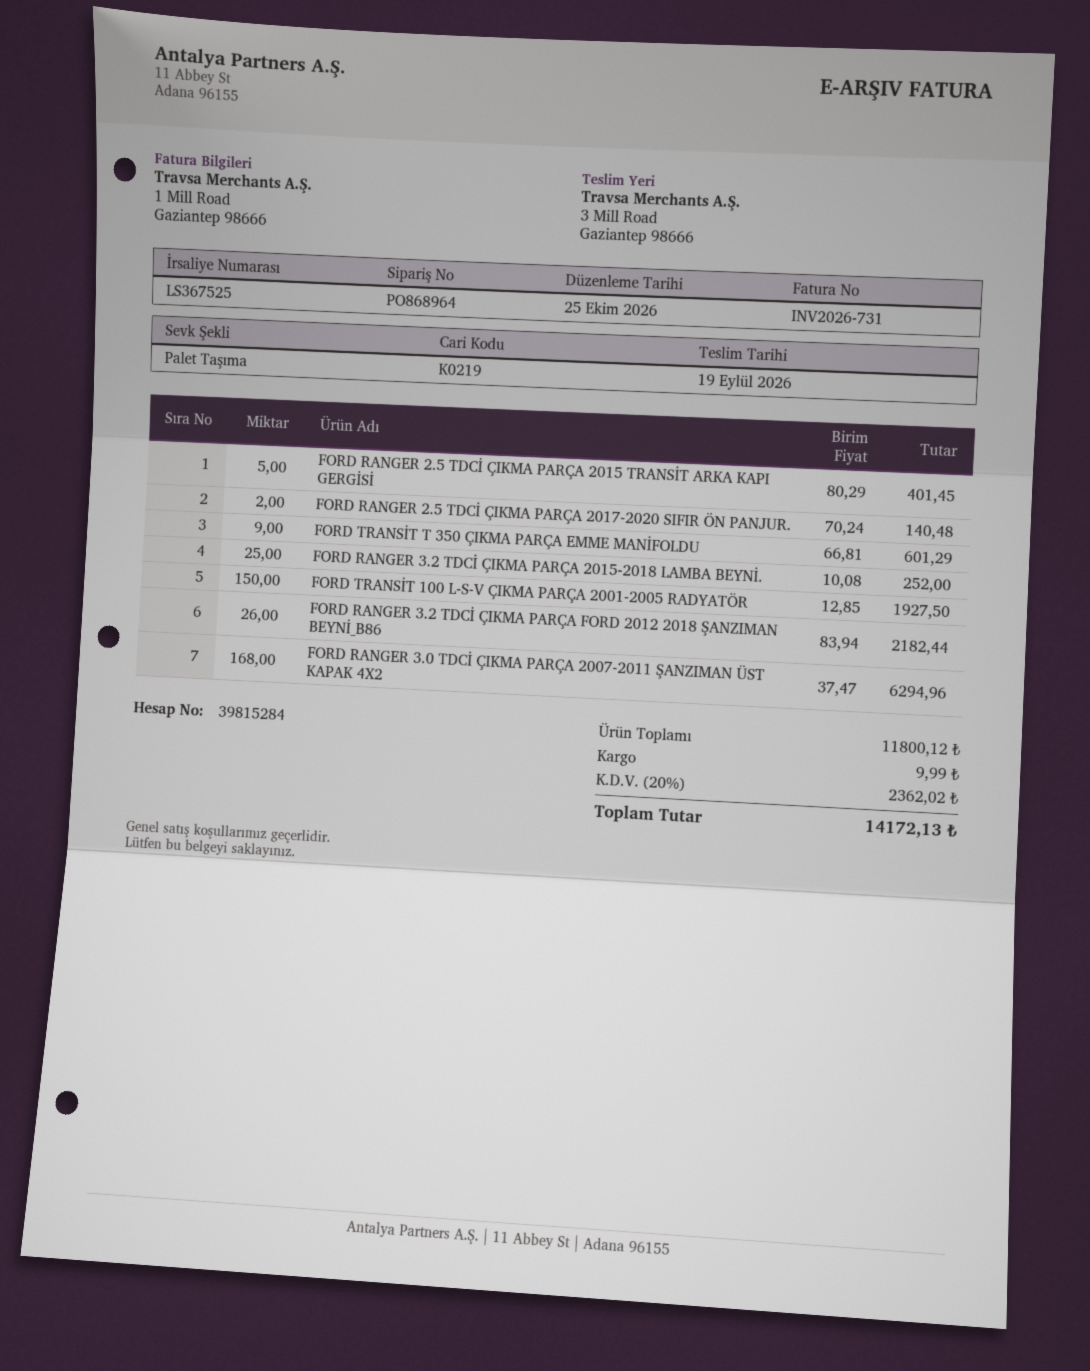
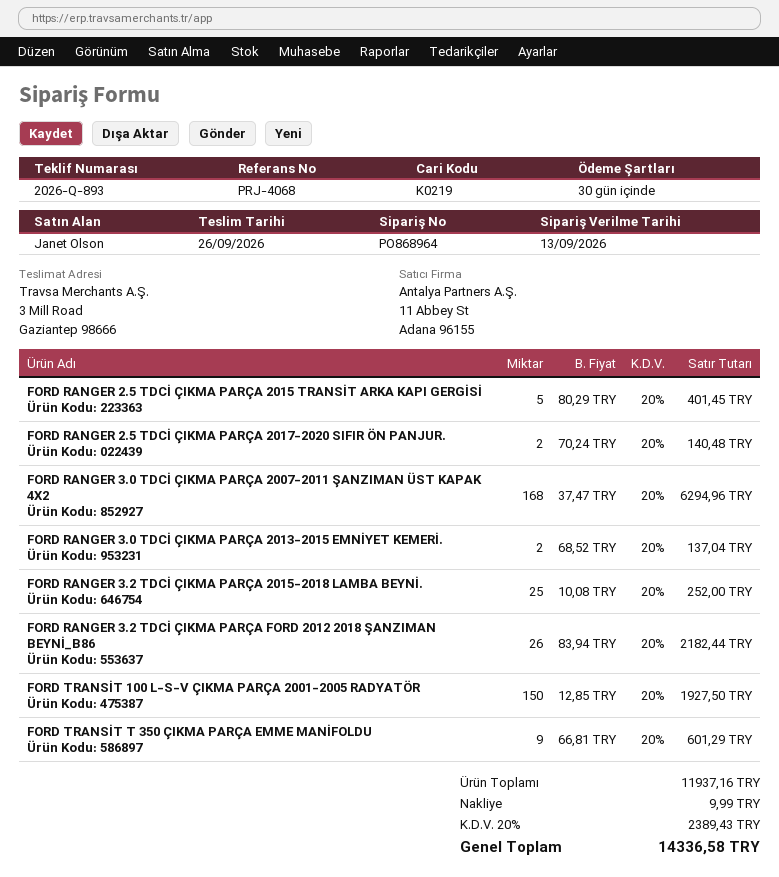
delivery date: 2026-09-19 -> 2026-09-26
FORD RANGER 3.0 TDCİ ÇIKMA PARÇA 2013-2015 EMNİYET KEMERİ.: none -> 2 x 68.52 = 137.04
subtotal: 11800.12 -> 11937.16
tax: 20% = 2362.02 -> 20% = 2389.43
total: 14172.13 -> 14336.58

